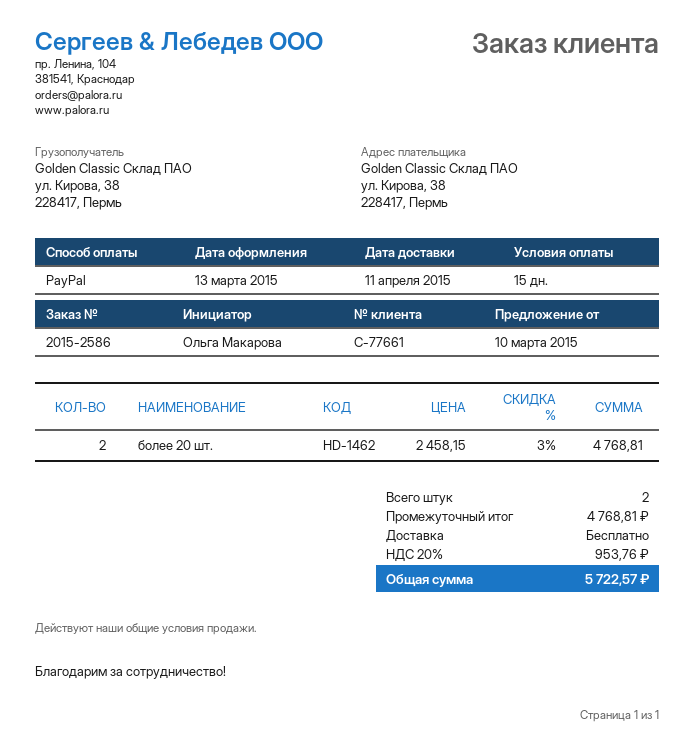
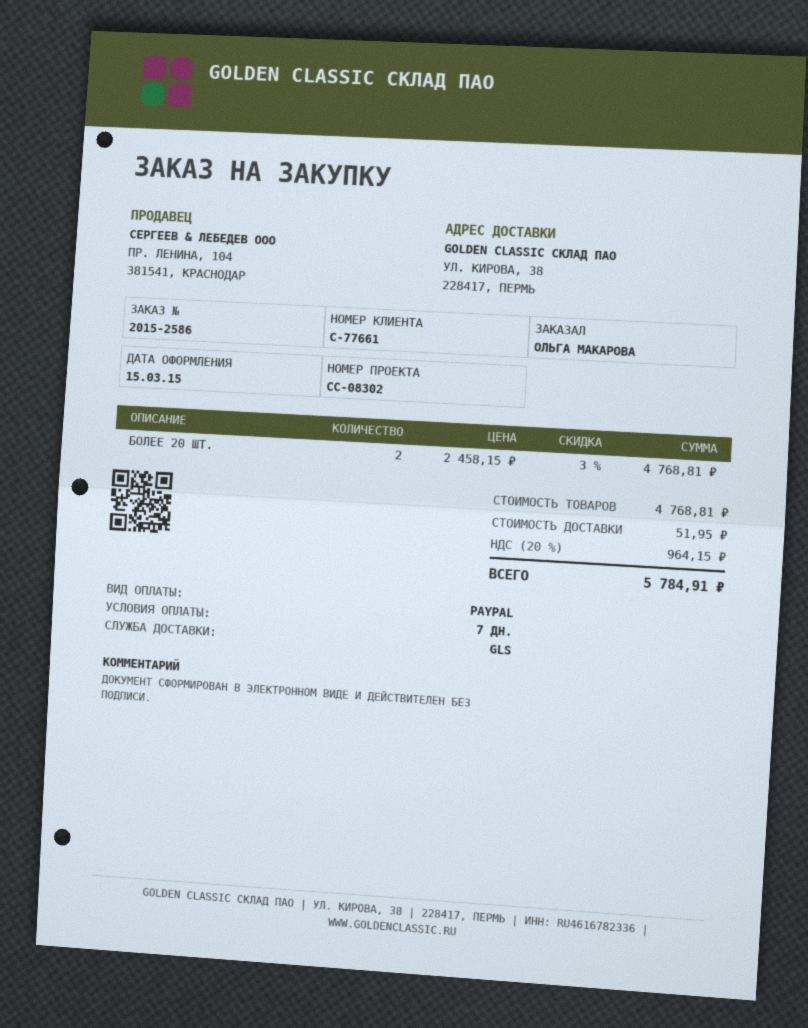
order date: 2015-03-13 -> 2015-03-15
payment terms: 15 days -> 7 days
shipping: 0.00 -> 51.95
tax: 20% = 953.76 -> 20% = 964.15
total: 5722.57 -> 5784.91

